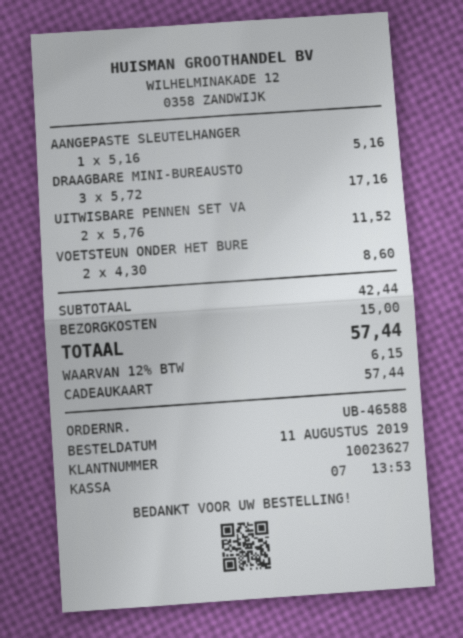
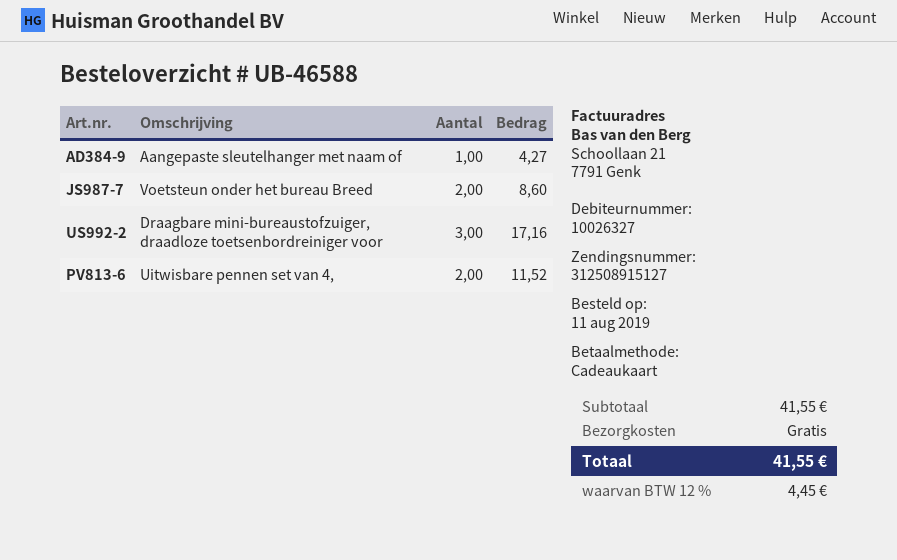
customer number: 10023627 -> 10026327
AANGEPASTE SLEUTELHANGER: 1 for 5.16 -> 1 for 4.27
subtotal: 42.44 -> 41.55
shipping: 15.00 -> 0.00
tax: 12% = 6.15 -> 12% = 4.45
total: 57.44 -> 41.55

